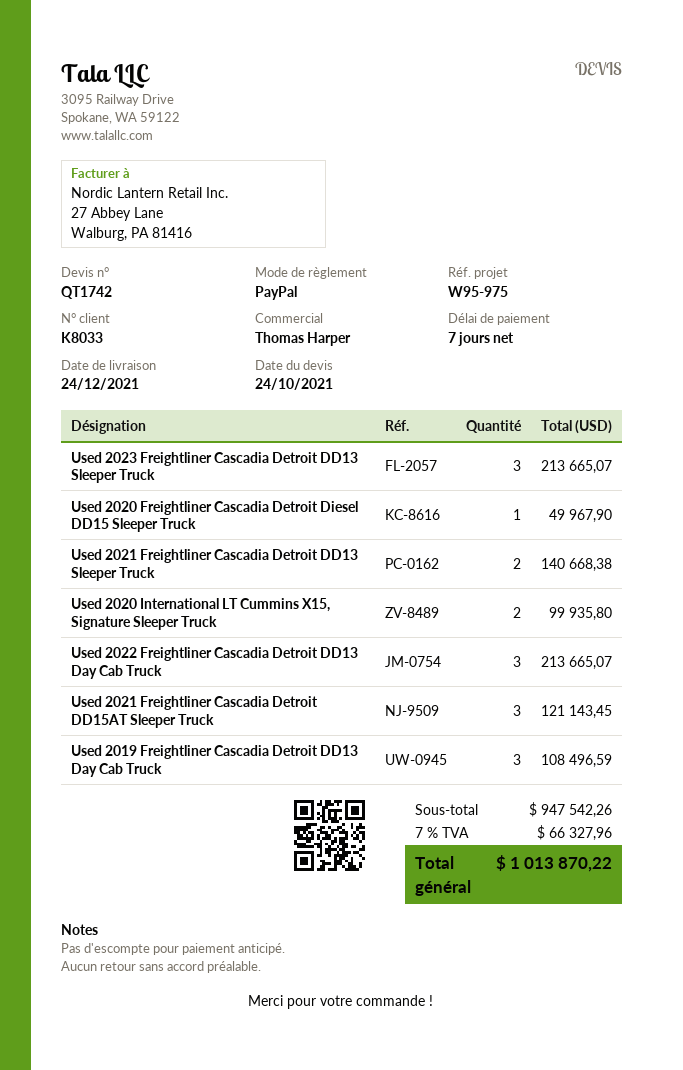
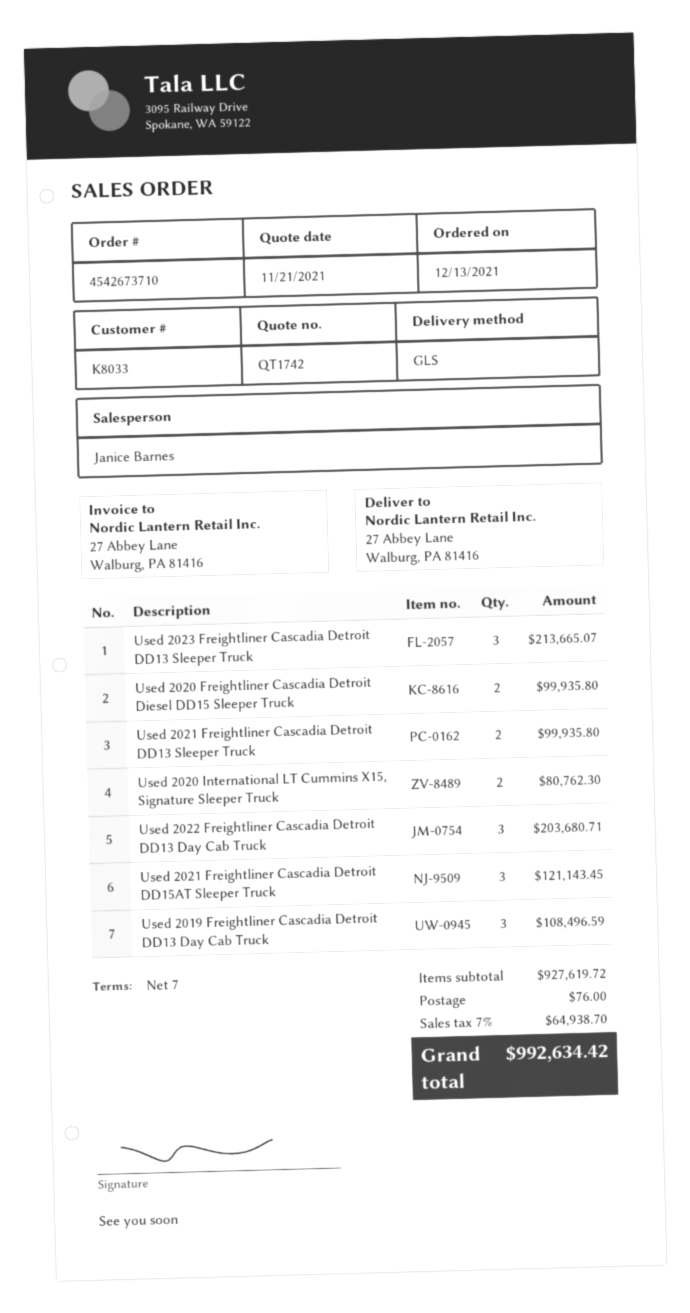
quote date: 2021-10-24 -> 2021-11-21
sales rep: Thomas Harper -> Janice Barnes
Used 2020 Freightliner Cascadia Detroit Diesel DD15 Sleeper Truck: 1 for 49967.90 -> 2 for 99935.80
Used 2021 Freightliner Cascadia Detroit DD13 Sleeper Truck: 2 for 140668.38 -> 2 for 99935.80
Used 2020 International LT Cummins X15, Signature Sleeper Truck: 2 for 99935.80 -> 2 for 80762.30
Used 2022 Freightliner Cascadia Detroit DD13 Day Cab Truck: 3 for 213665.07 -> 3 for 203680.71
subtotal: 947542.26 -> 927619.72
shipping: none -> 76.00
tax: 7% = 66327.96 -> 7% = 64938.70
total: 1013870.22 -> 992634.42

